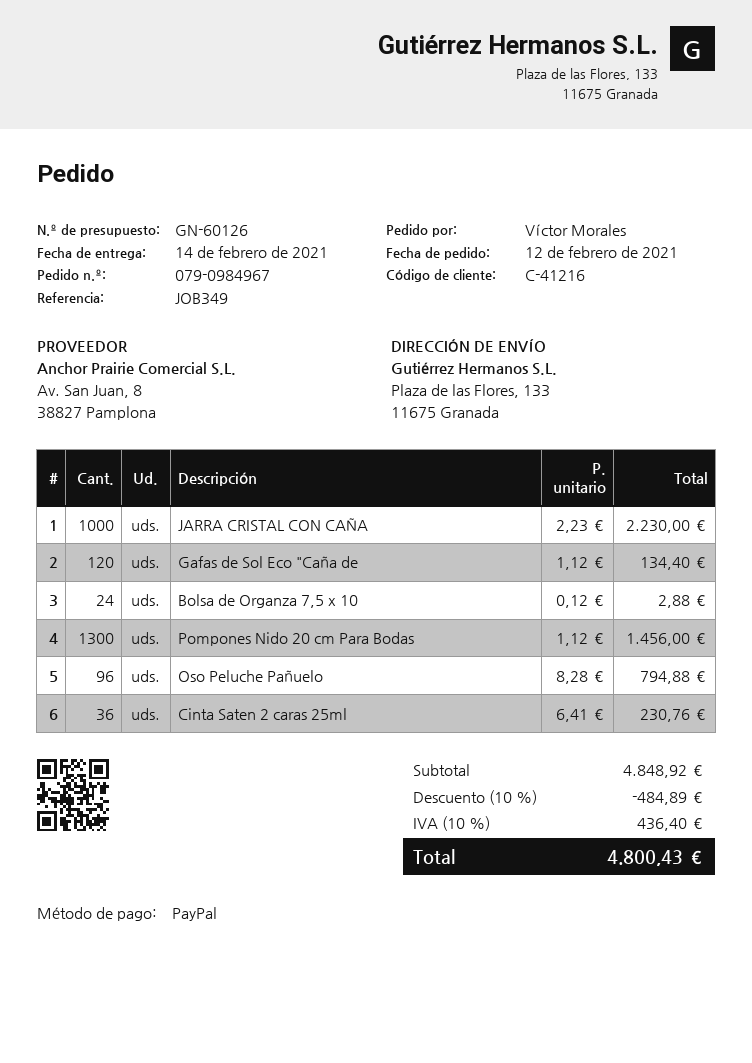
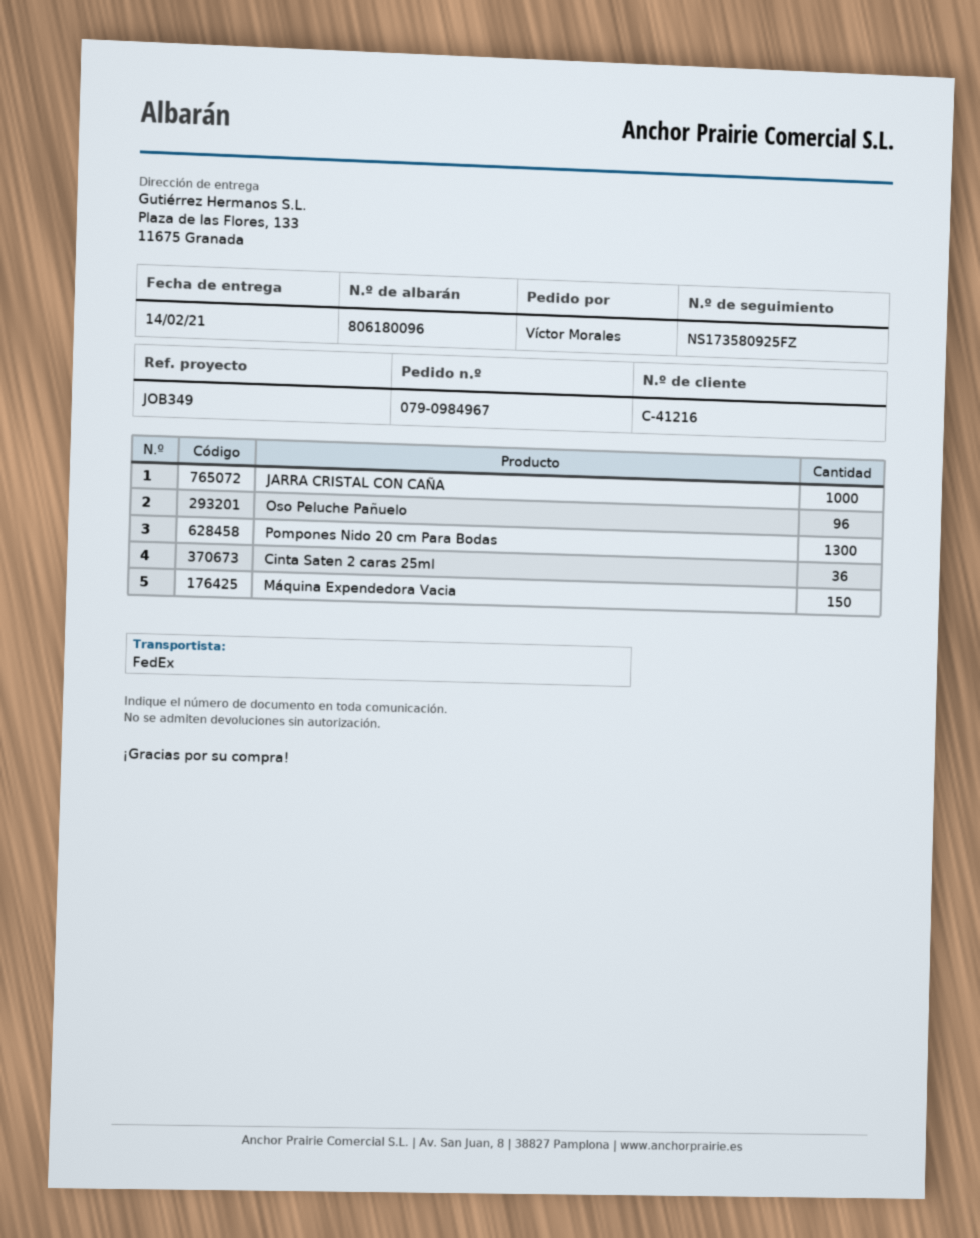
Gafas de Sol Eco "Caña de: 120 -> none
Bolsa de Organza 7,5 x 10: 24 -> none
Máquina Expendedora Vacia: none -> 150

